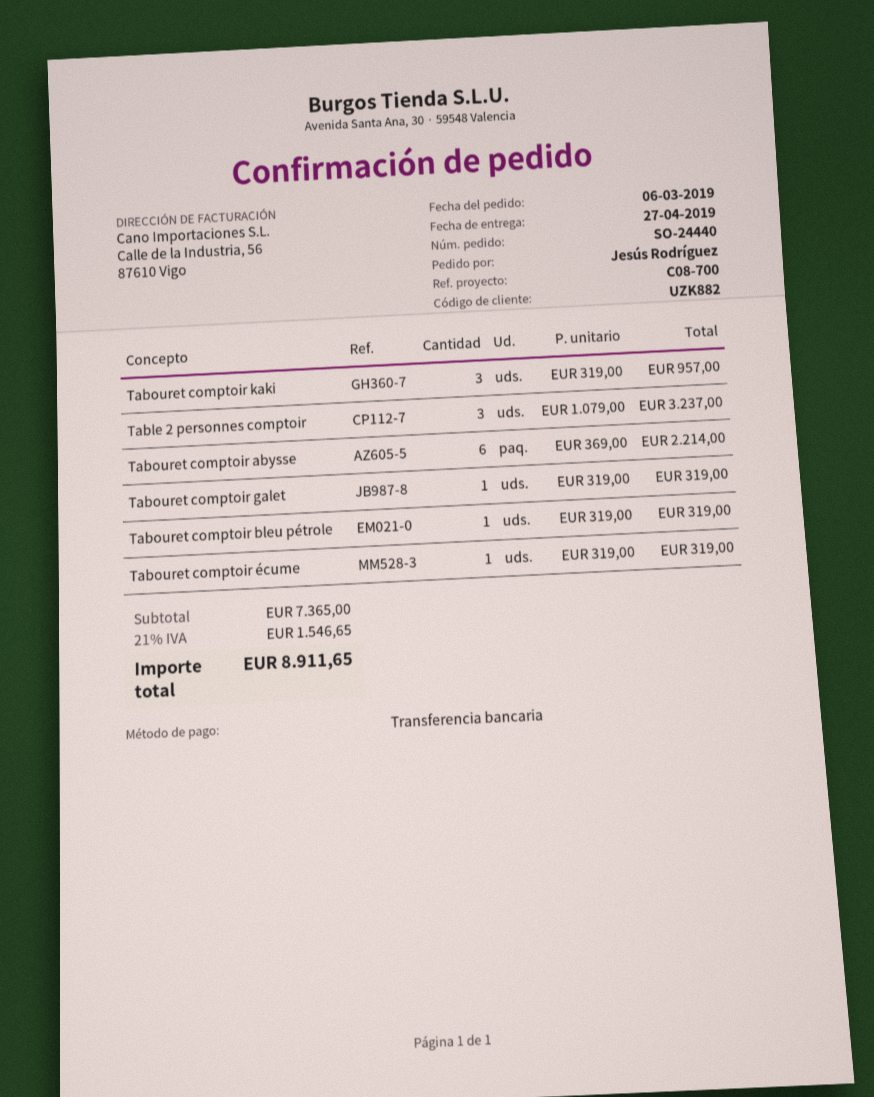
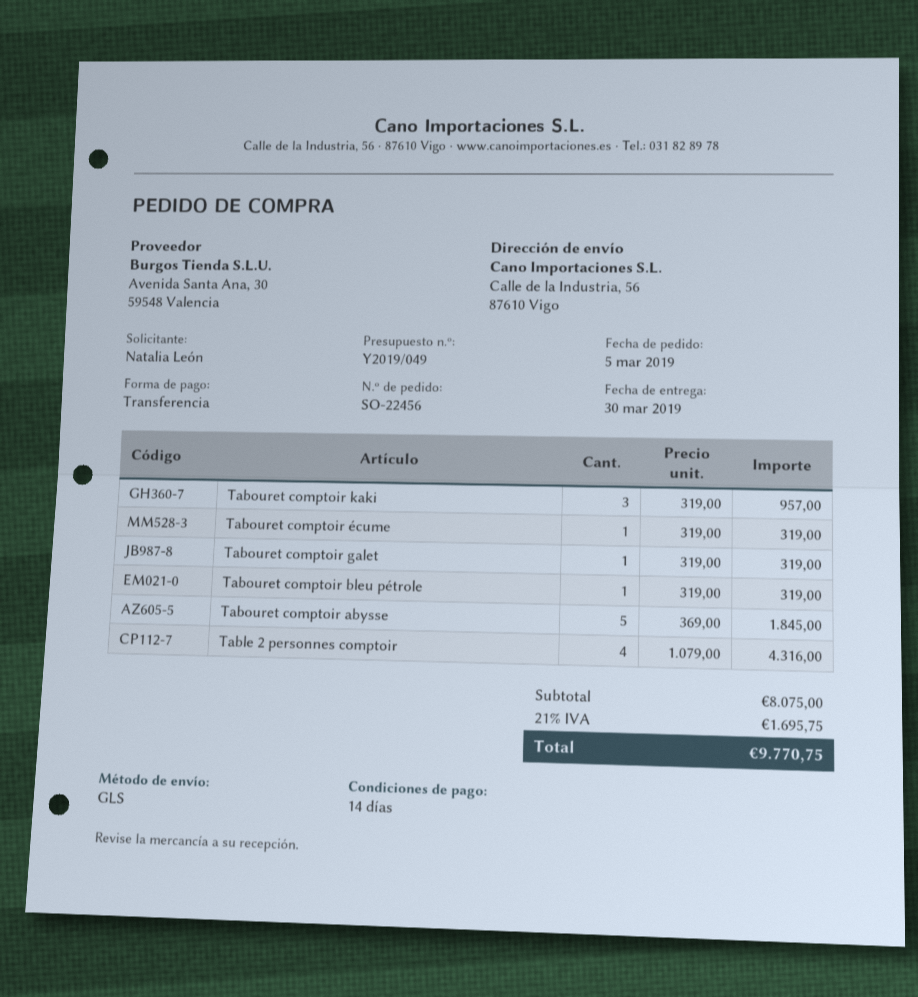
order number: SO-24440 -> SO-22456
order date: 2019-03-06 -> 2019-03-05
delivery date: 2019-04-27 -> 2019-03-30
ordered by: Jesús Rodríguez -> Natalia León
Table 2 personnes comptoir: 3 x 1079.00 = 3237.00 -> 4 x 1079.00 = 4316.00
Tabouret comptoir abysse: 6 x 369.00 = 2214.00 -> 5 x 369.00 = 1845.00
subtotal: 7365.00 -> 8075.00
tax: 21% = 1546.65 -> 21% = 1695.75
total: 8911.65 -> 9770.75

